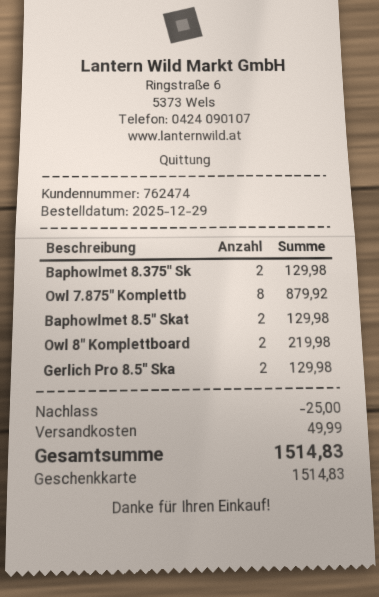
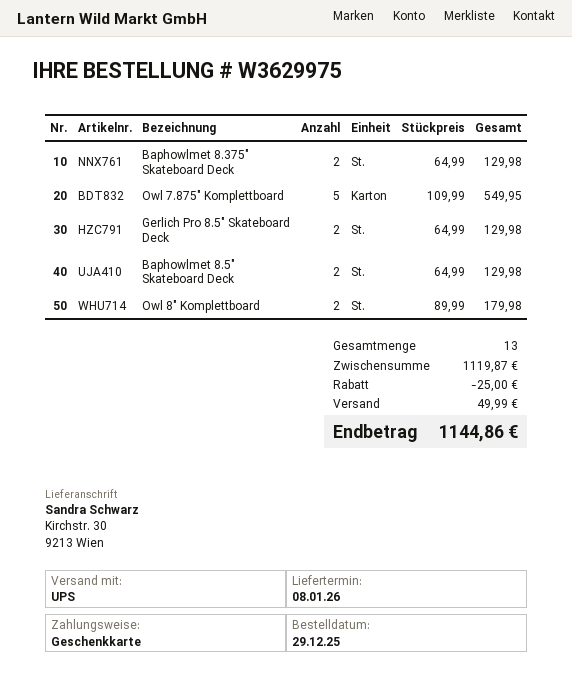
Owl 7.875" Komplettb: 8 for 879.92 -> 5 for 549.95
Owl 8" Komplettboard: 2 for 219.98 -> 2 for 179.98
total: 1514.83 -> 1144.86

